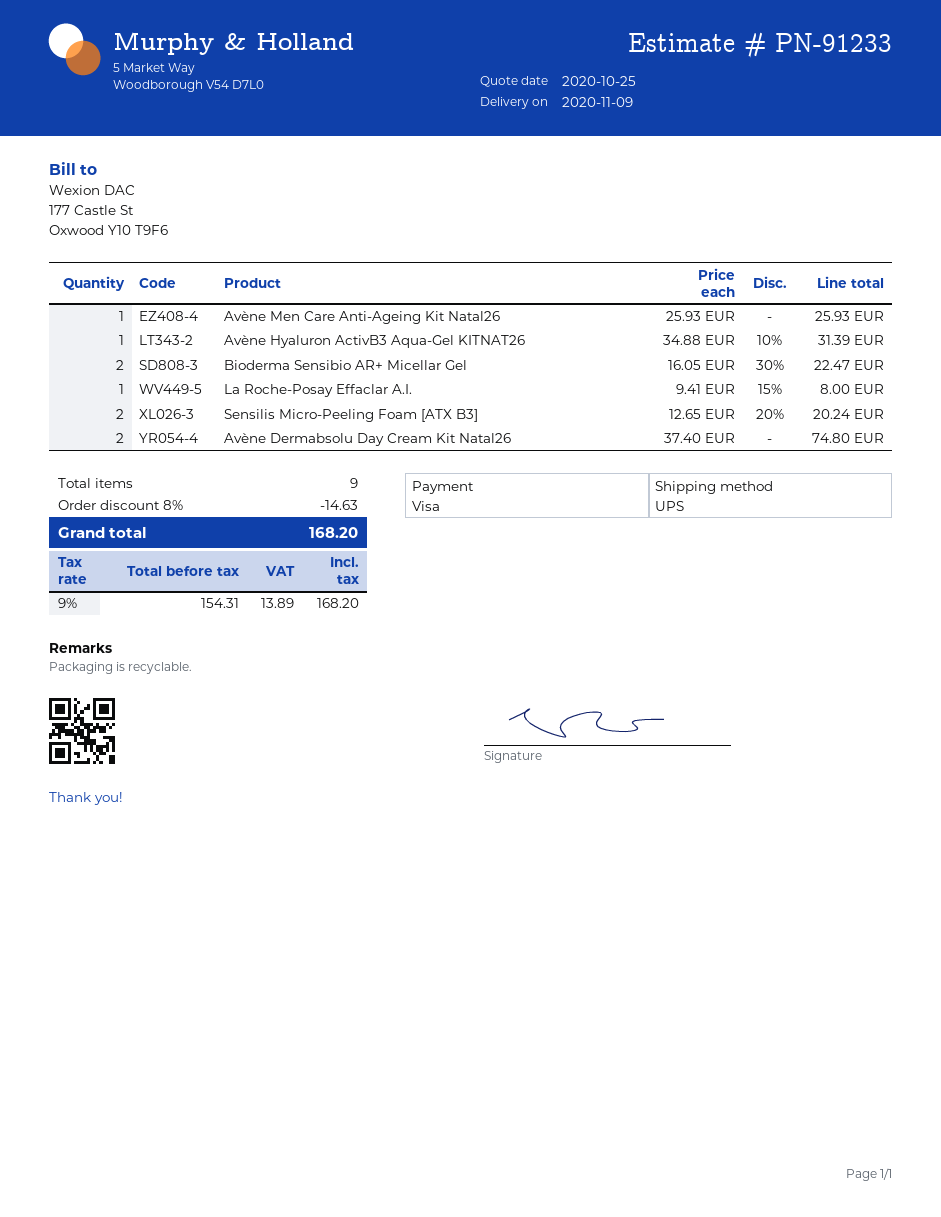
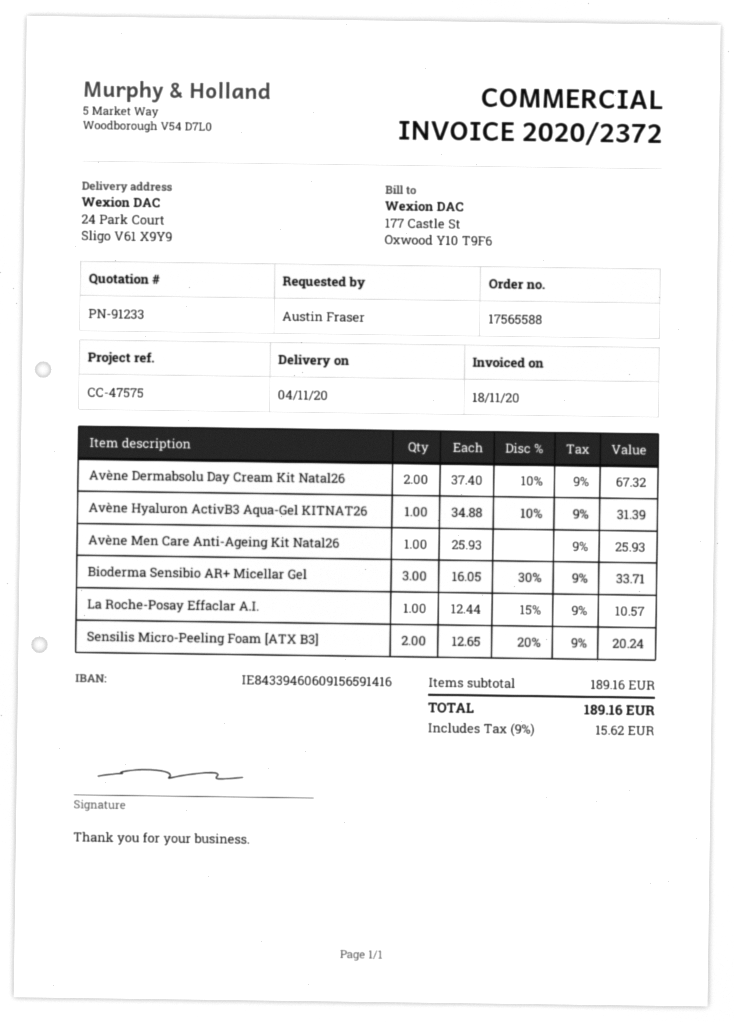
delivery date: 2020-11-09 -> 2020-11-04
Bioderma Sensibio AR+ Micellar Gel: 2 x 16.05 - 30% = 22.47 -> 3 x 16.05 - 30% = 33.71
La Roche-Posay Effaclar A.I.: 1 x 9.41 - 15% = 8.00 -> 1 x 12.44 - 15% = 10.57
Avène Dermabsolu Day Cream Kit Natal26: 2 x 37.40 = 74.80 -> 2 x 37.40 - 10% = 67.32
discount: 8% = 14.63 -> none
tax: 9% = 13.89 -> 9% = 15.62
total: 168.20 -> 189.16

